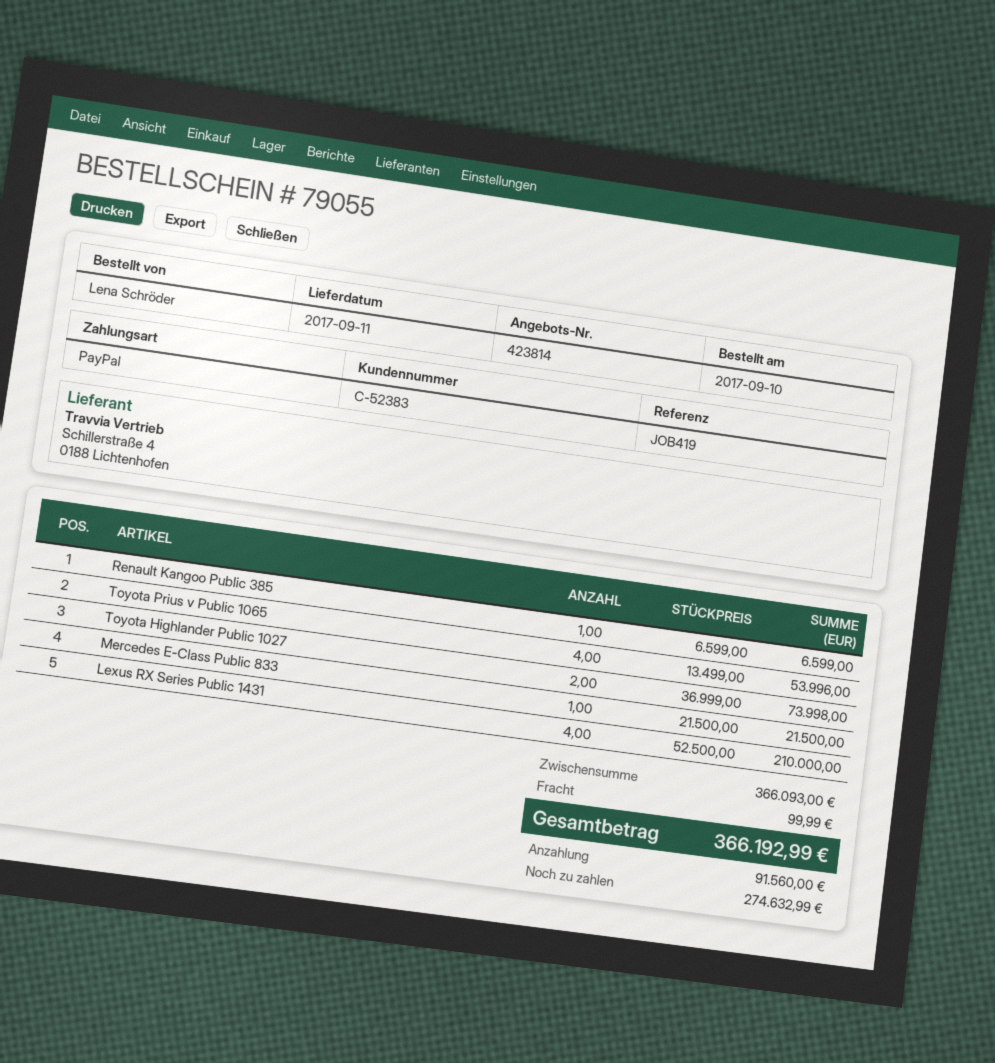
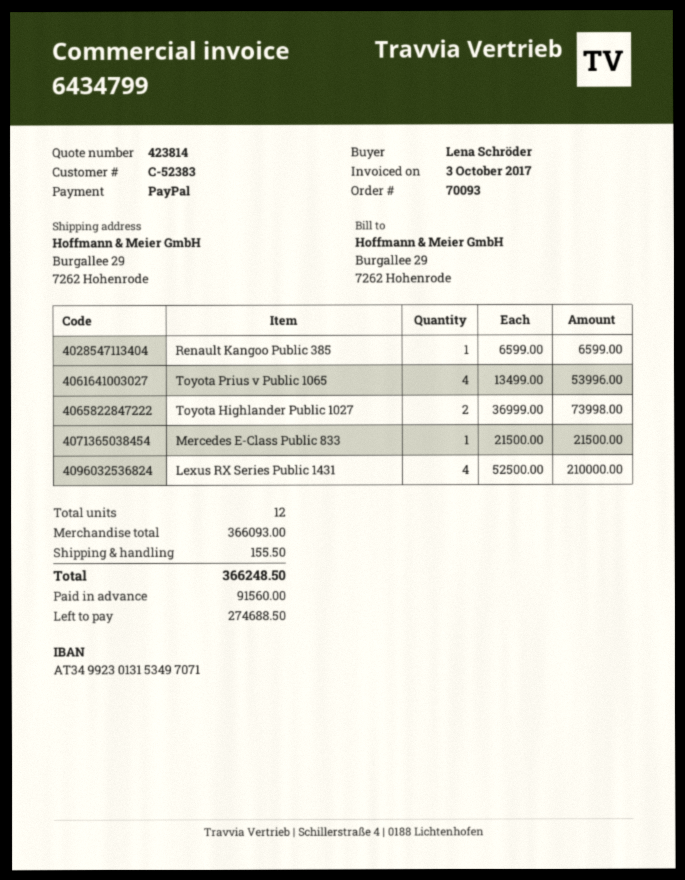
order number: 79055 -> 70093
shipping: 99.99 -> 155.50
total: 366192.99 -> 366248.50
balance: 274632.99 -> 274688.50

